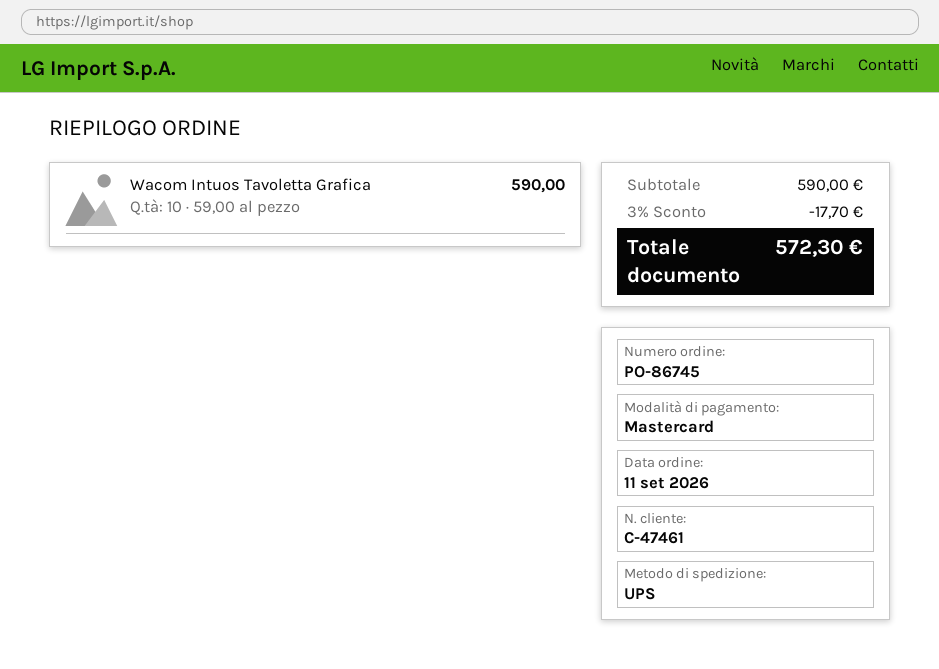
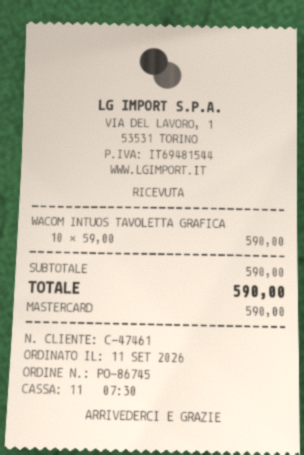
discount: 3% = 17.70 -> none
total: 572.30 -> 590.00

